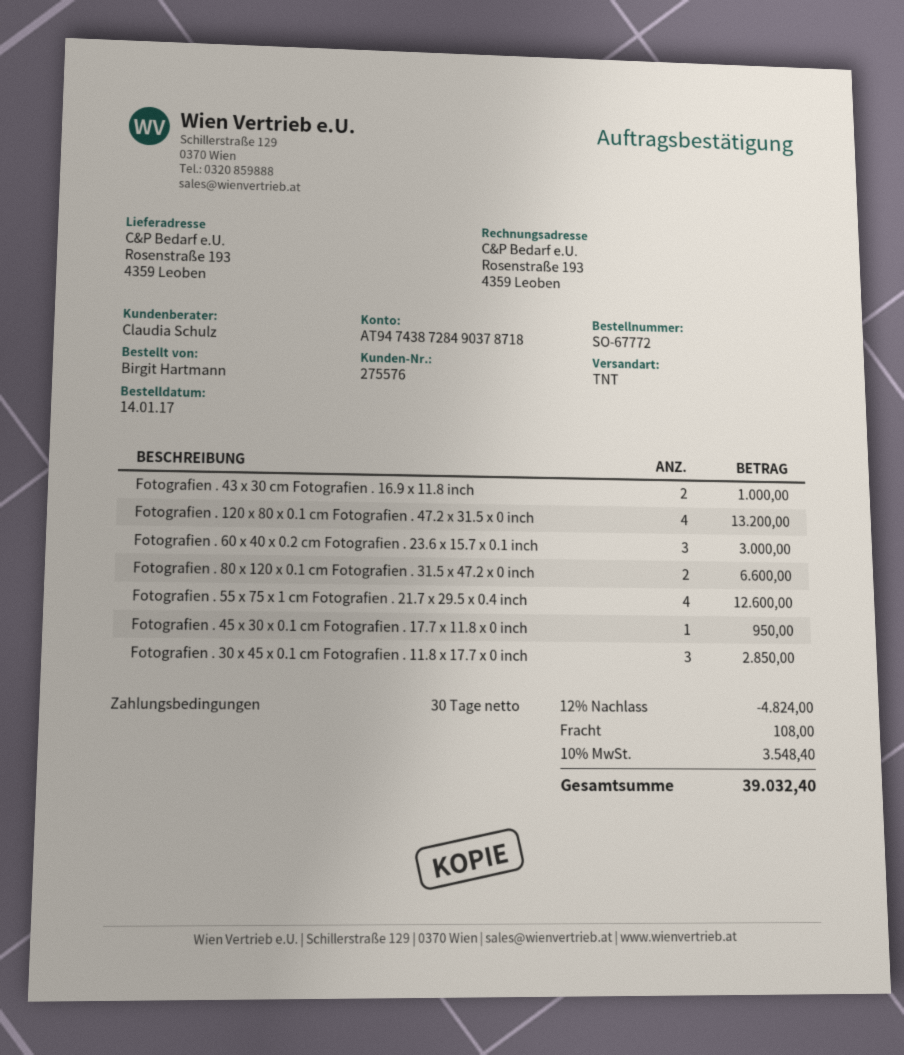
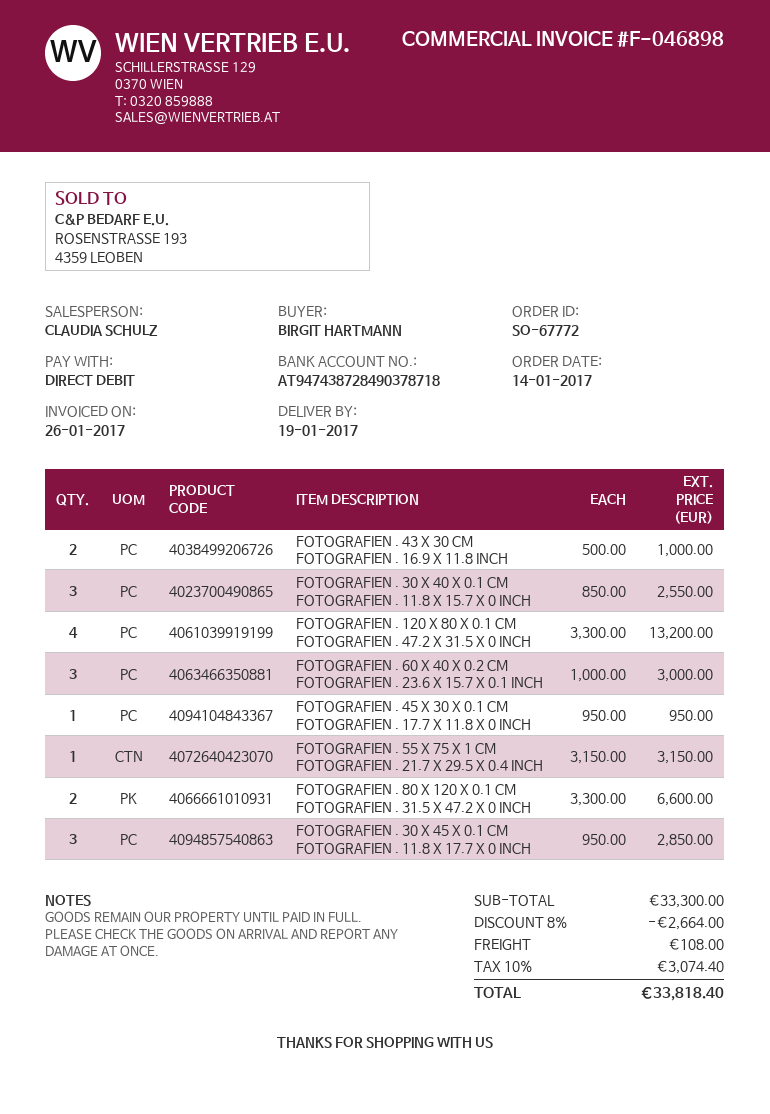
Fotografien . 55 x 75 x 1 cm Fotografien . 21.7 x 29.5 x 0.4 inch: 4 for 12600.00 -> 1 for 3150.00
FOTOGRAFIEN . 30 X 40 X 0.1 CM FOTOGRAFIEN . 11.8 X 15.7 X 0 INCH: none -> 3 for 2550.00
discount: 12% = 4824.00 -> 8% = 2664.00
tax: 10% = 3548.40 -> 10% = 3074.40
total: 39032.40 -> 33818.40

